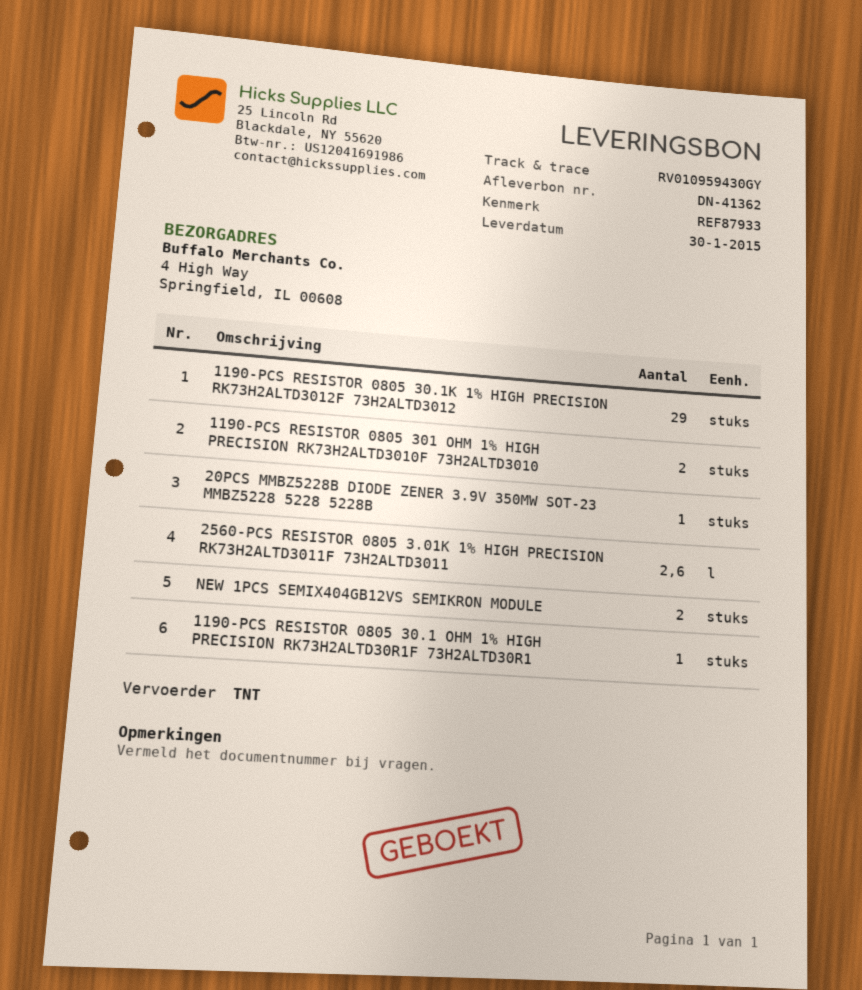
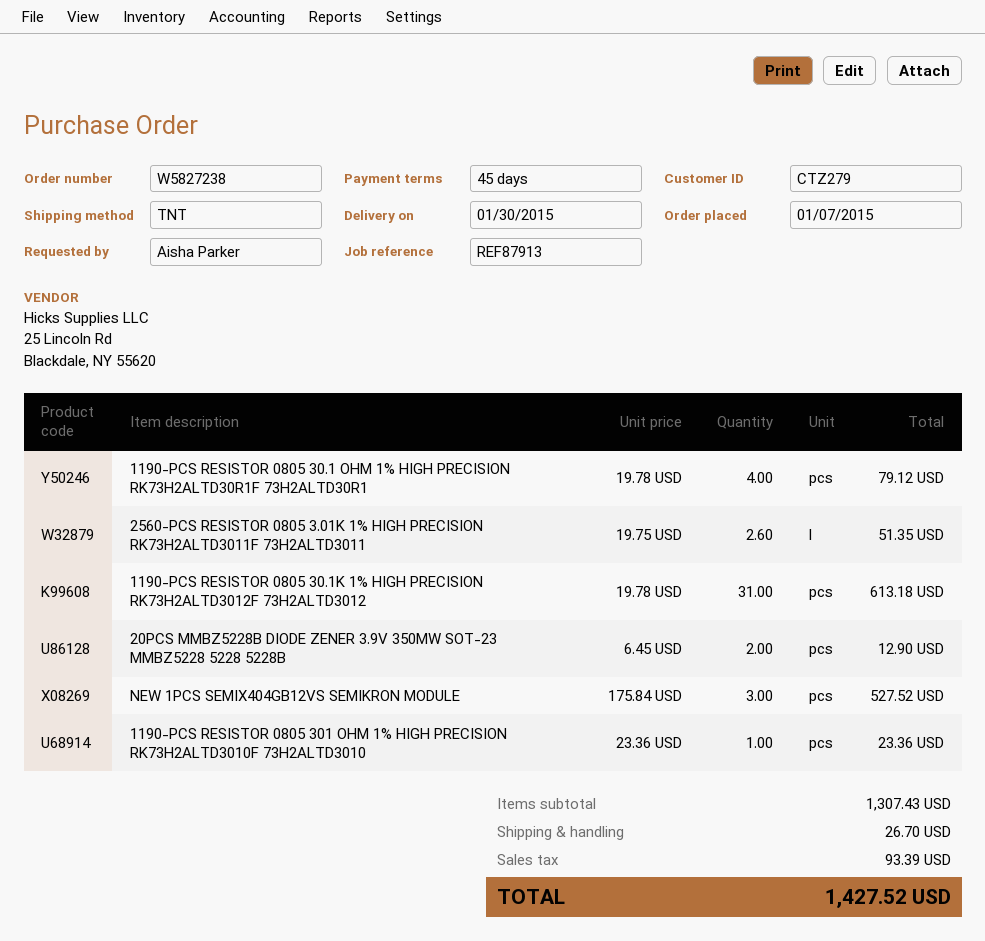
reference: REF87933 -> REF87913
1190-PCS RESISTOR 0805 30.1K 1% HIGH PRECISION RK73H2ALTD3012F 73H2ALTD3012: 29 -> 31
1190-PCS RESISTOR 0805 301 OHM 1% HIGH PRECISION RK73H2ALTD3010F 73H2ALTD3010: 2 -> 1
20PCS MMBZ5228B DIODE ZENER 3.9V 350MW SOT-23 MMBZ5228 5228 5228B: 1 -> 2
NEW 1PCS SEMIX404GB12VS SEMIKRON MODULE: 2 -> 3
1190-PCS RESISTOR 0805 30.1 OHM 1% HIGH PRECISION RK73H2ALTD30R1F 73H2ALTD30R1: 1 -> 4

